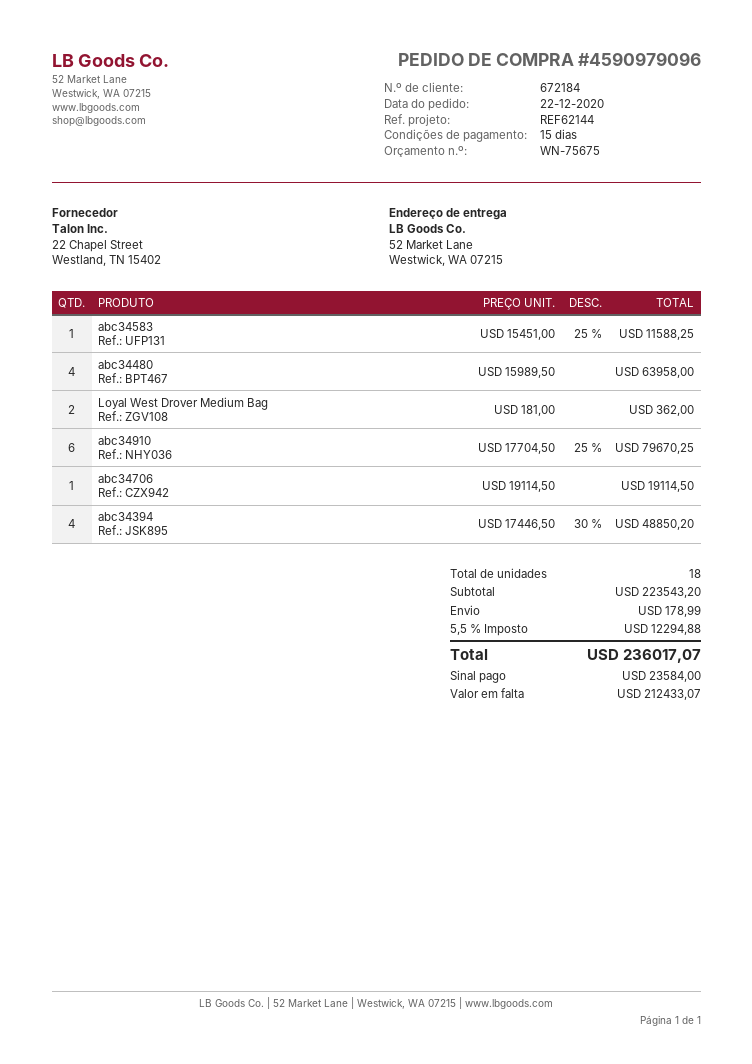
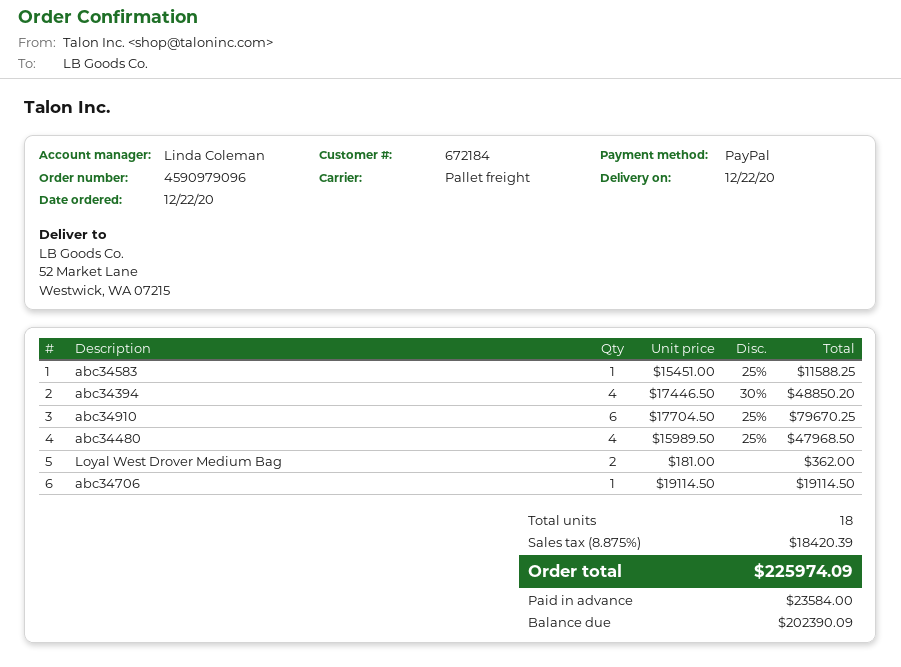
abc34480: 4 x 15989.50 = 63958.00 -> 4 x 15989.50 - 25% = 47968.50
shipping: 178.99 -> none
tax: 5.5% = 12294.88 -> 8.875% = 18420.39
total: 236017.07 -> 225974.09
balance: 212433.07 -> 202390.09

